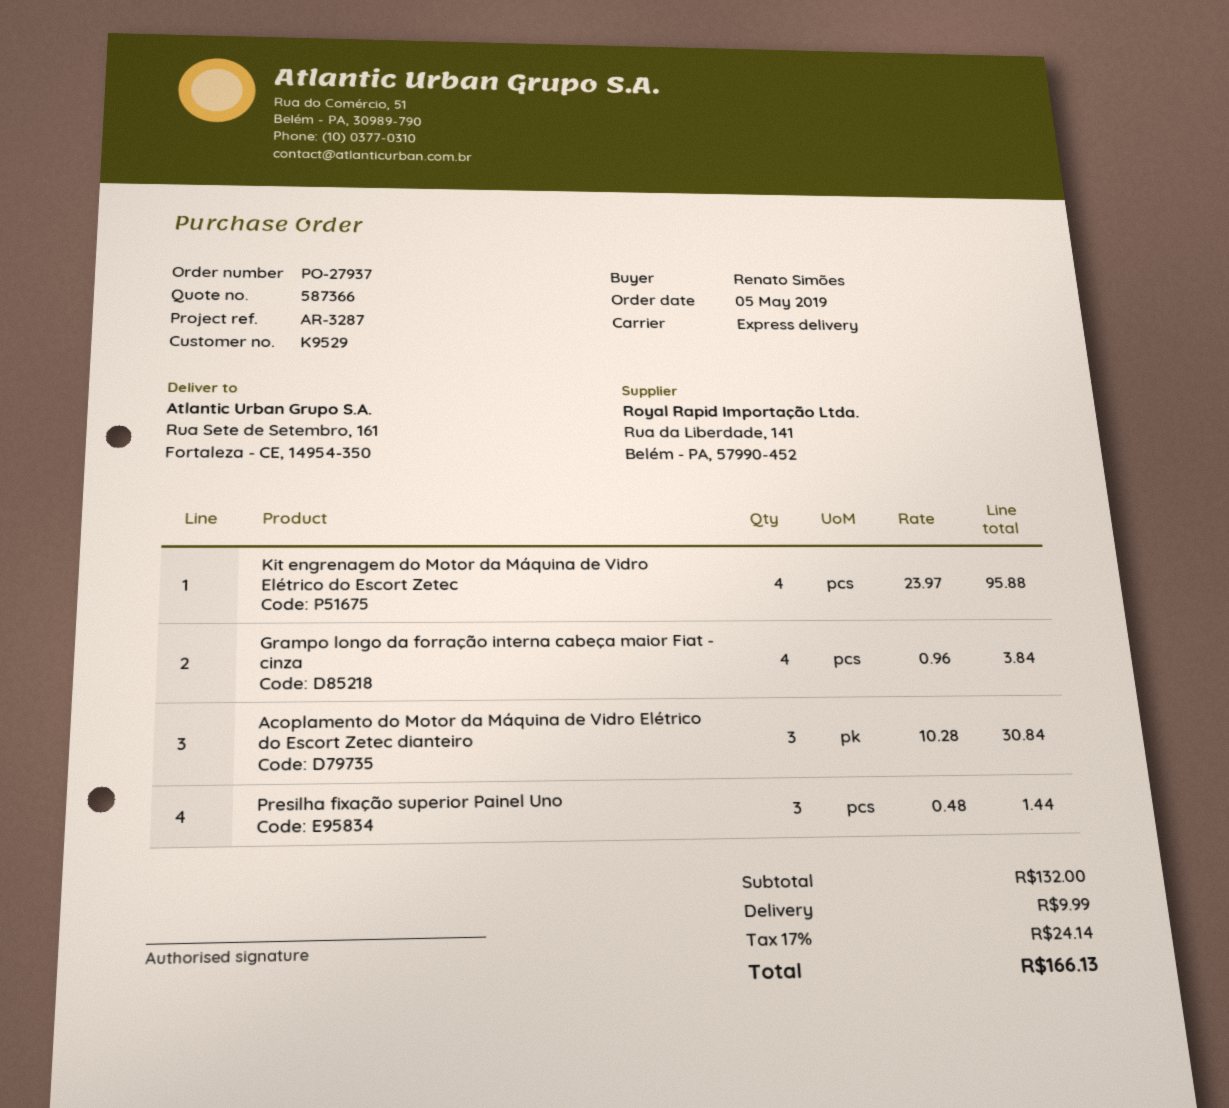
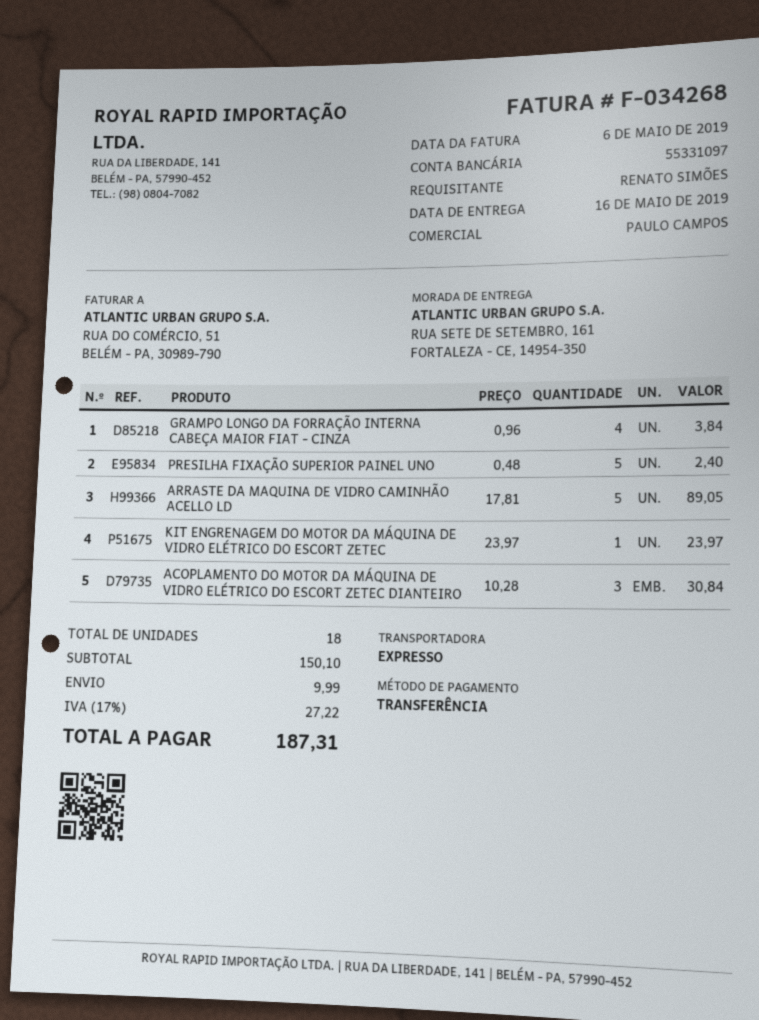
Kit engrenagem do Motor da Máquina de Vidro Elétrico do Escort Zetec: 4 x 23.97 = 95.88 -> 1 x 23.97 = 23.97
Presilha fixação superior Painel Uno: 3 x 0.48 = 1.44 -> 5 x 0.48 = 2.40
ARRASTE DA MAQUINA DE VIDRO CAMINHÃO ACELLO LD: none -> 5 x 17.81 = 89.05
subtotal: 132.00 -> 150.10
tax: 17% = 24.14 -> 17% = 27.22
total: 166.13 -> 187.31

